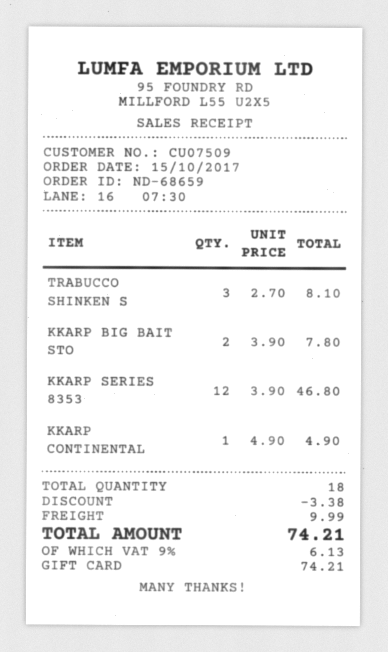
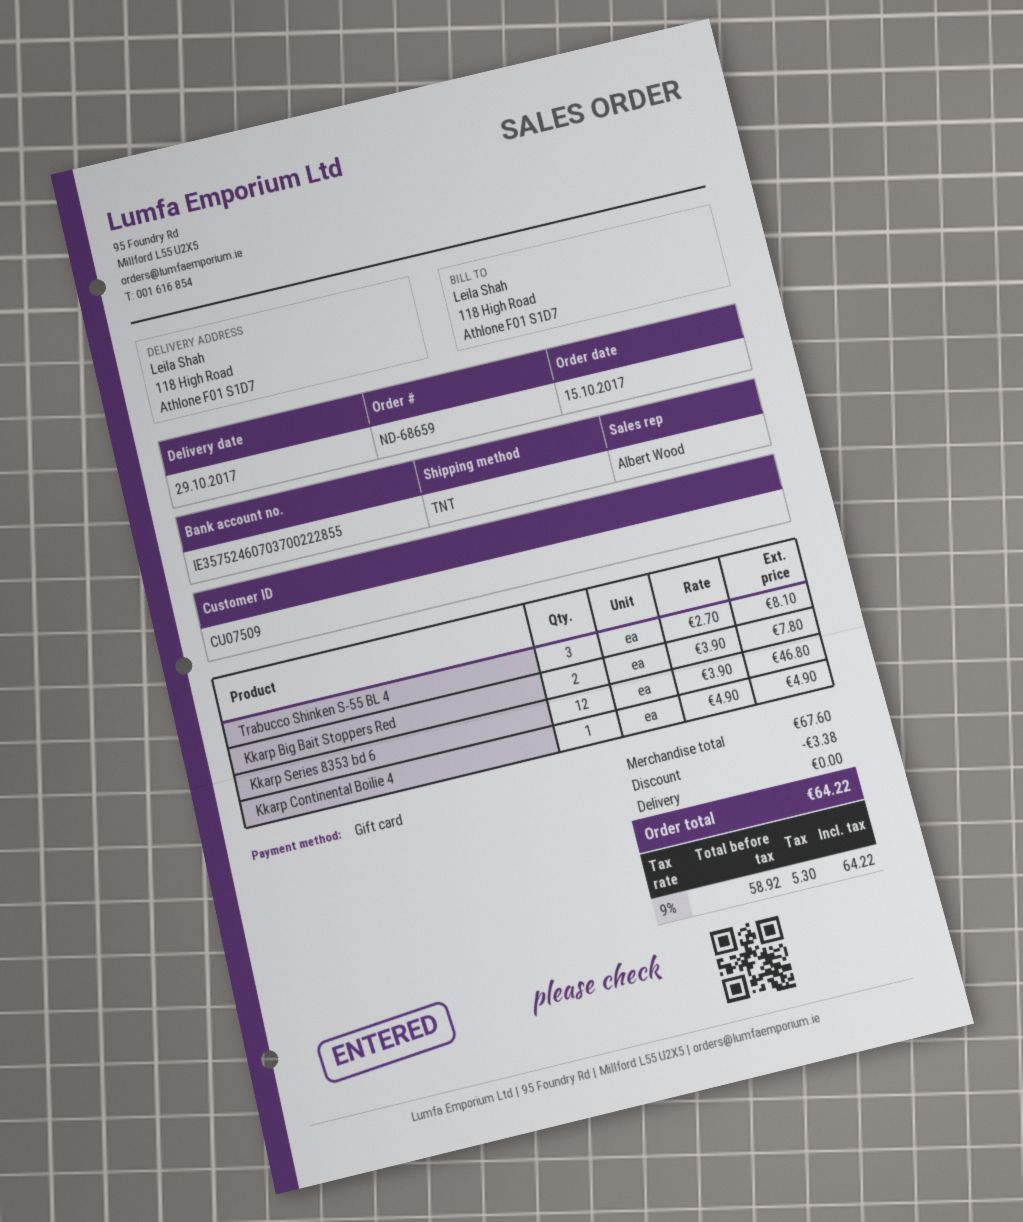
shipping: 9.99 -> 0.00
tax: 9% = 6.13 -> 9% = 5.30
total: 74.21 -> 64.22

